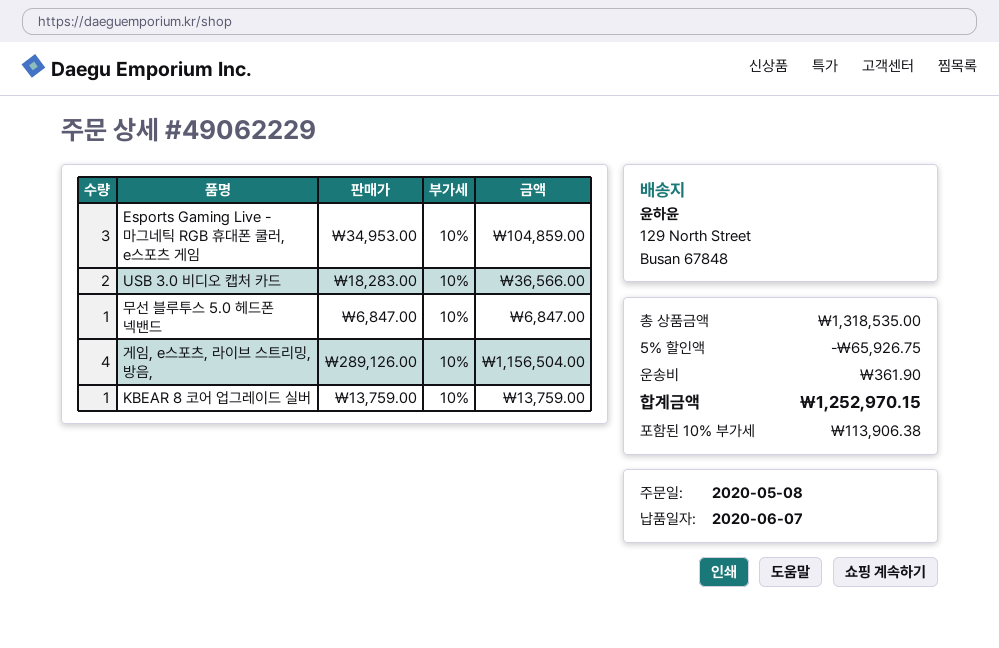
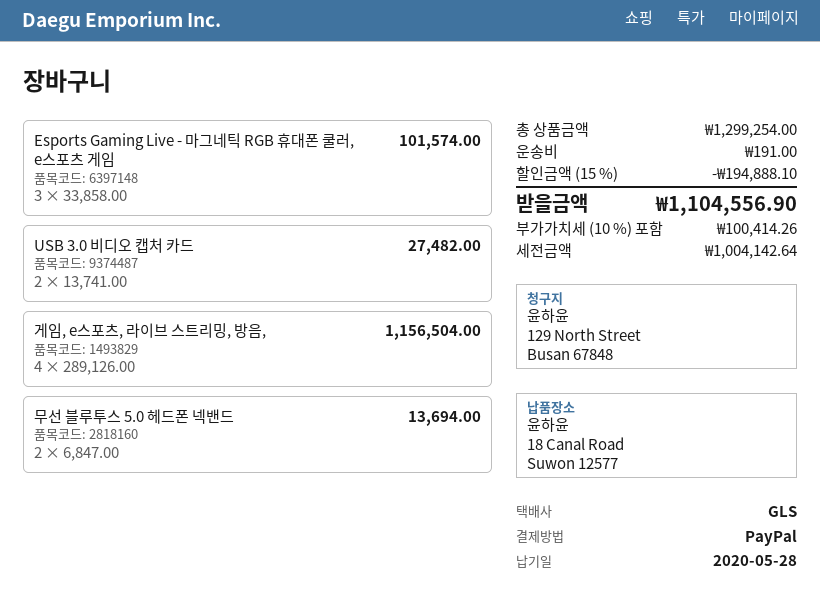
delivery date: 2020-06-07 -> 2020-05-28
ship to: 129 North Street, Busan 67848 -> 18 Canal Road, Suwon 12577
Esports Gaming Live - 마그네틱 RGB 휴대폰 쿨러, e스포츠 게임: 3 x 34953.00 = 104859.00 -> 3 x 33858.00 = 101574.00
USB 3.0 비디오 캡처 카드: 2 x 18283.00 = 36566.00 -> 2 x 13741.00 = 27482.00
무선 블루투스 5.0 헤드폰 넥밴드: 1 x 6847.00 = 6847.00 -> 2 x 6847.00 = 13694.00
KBEAR 8 코어 업그레이드 실버: 1 x 13759.00 = 13759.00 -> none
subtotal: 1318535.00 -> 1299254.00
discount: 5% = 65926.75 -> 15% = 194888.10
shipping: 361.90 -> 191.00
tax: 10% = 113906.38 -> 10% = 100414.26
total: 1252970.15 -> 1104556.90

